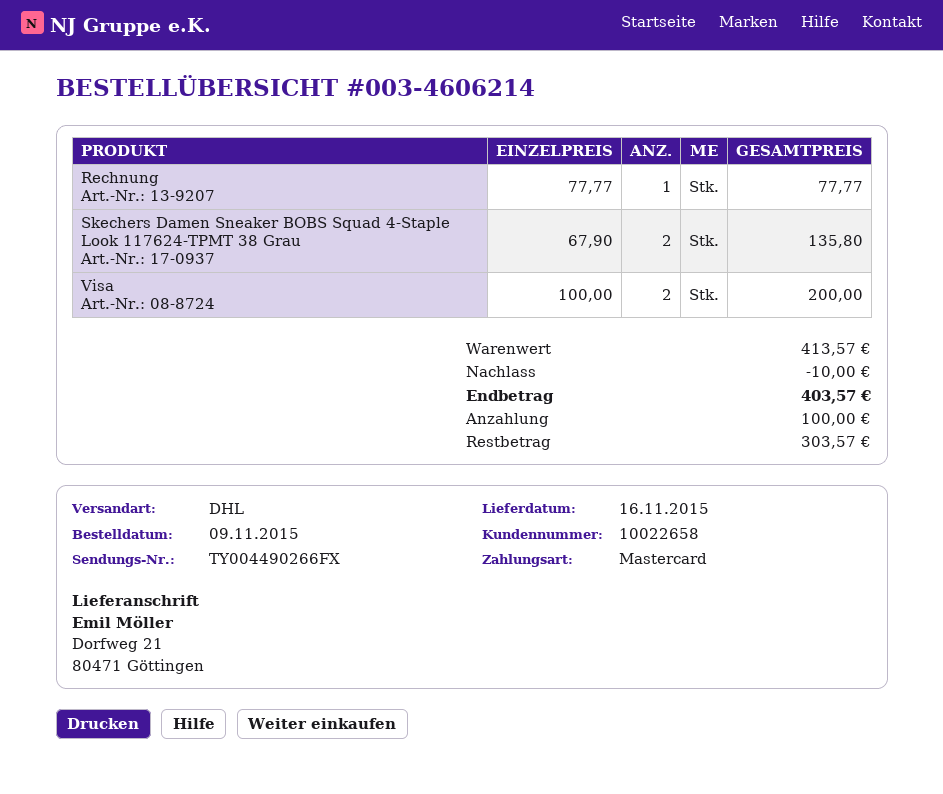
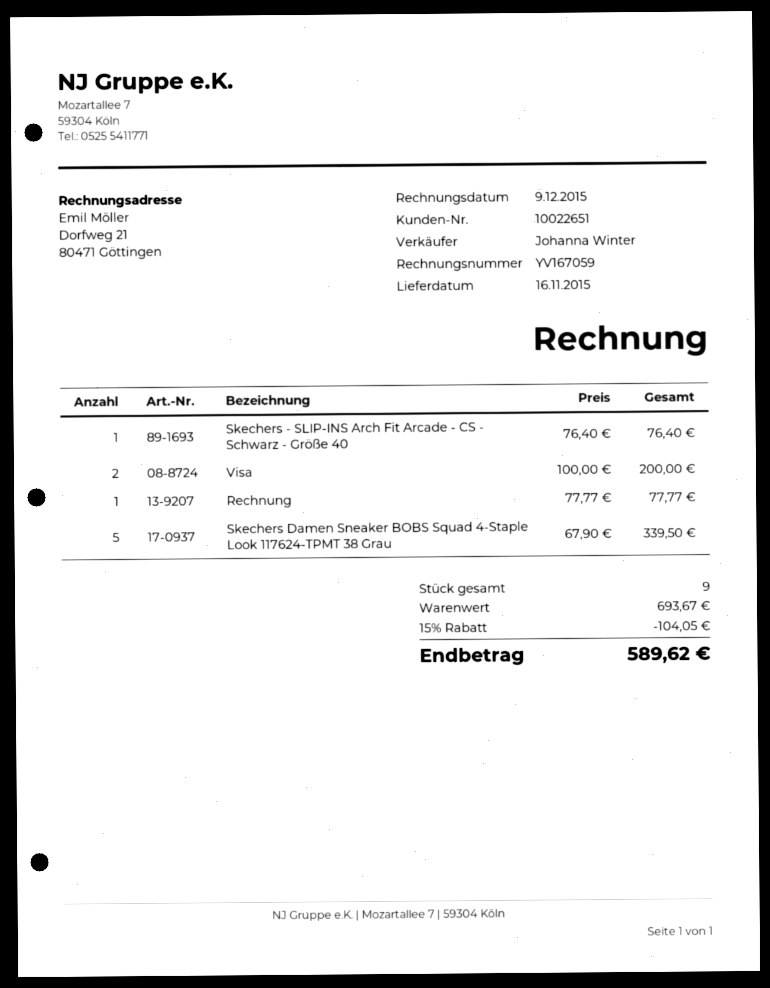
customer number: 10022658 -> 10022651
Skechers Damen Sneaker BOBS Squad 4-Staple Look 117624-TPMT 38 Grau: 2 x 67.90 = 135.80 -> 5 x 67.90 = 339.50
Skechers - SLIP-INS Arch Fit Arcade - CS - Schwarz - Größe 40: none -> 1 x 76.40 = 76.40
subtotal: 413.57 -> 693.67
discount: 10.00 -> 104.05
total: 403.57 -> 589.62

